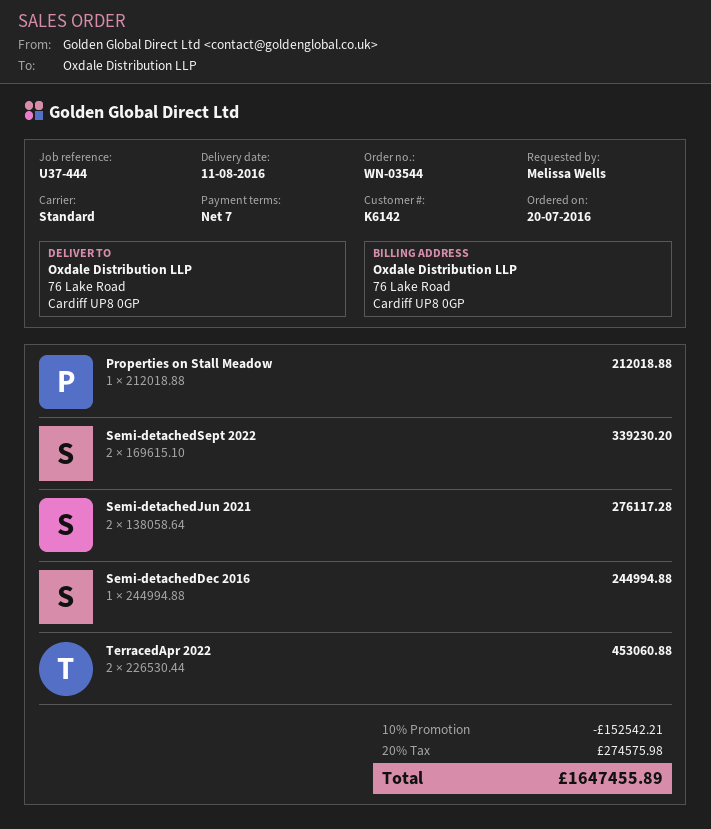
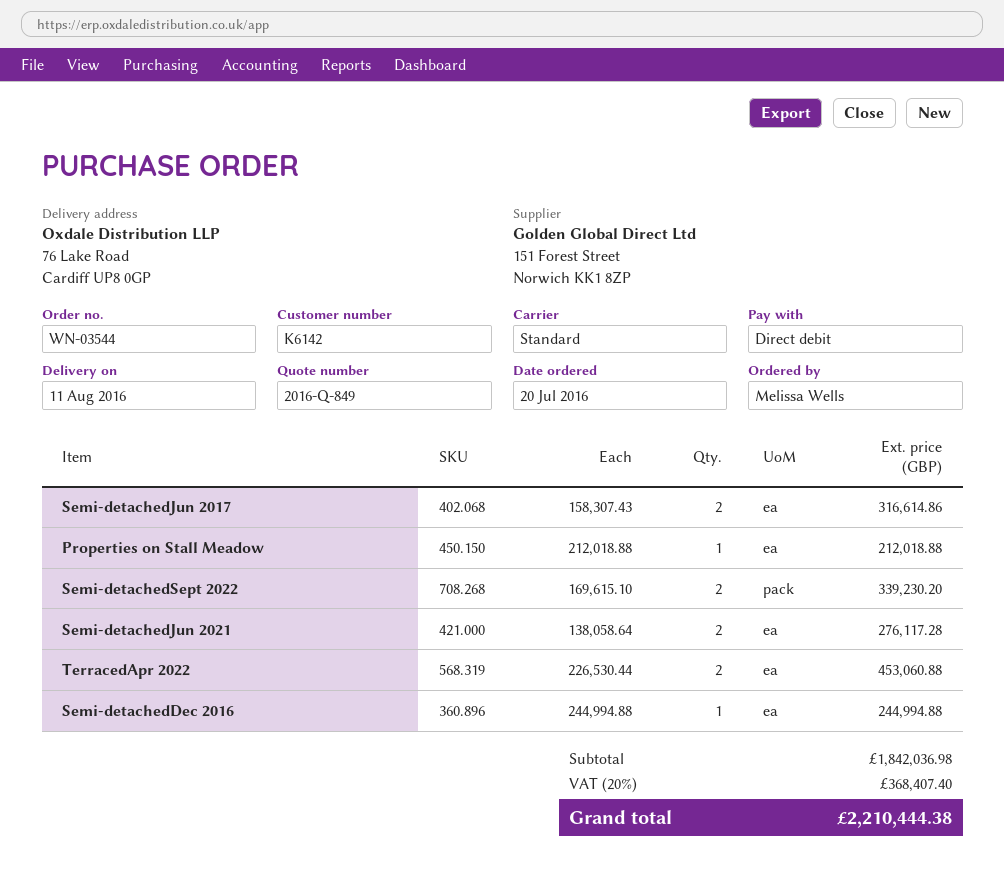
Semi-detachedJun 2017: none -> 2 x 158307.43 = 316614.86
discount: 10% = 152542.21 -> none
tax: 20% = 274575.98 -> 20% = 368407.40
total: 1647455.89 -> 2210444.38

